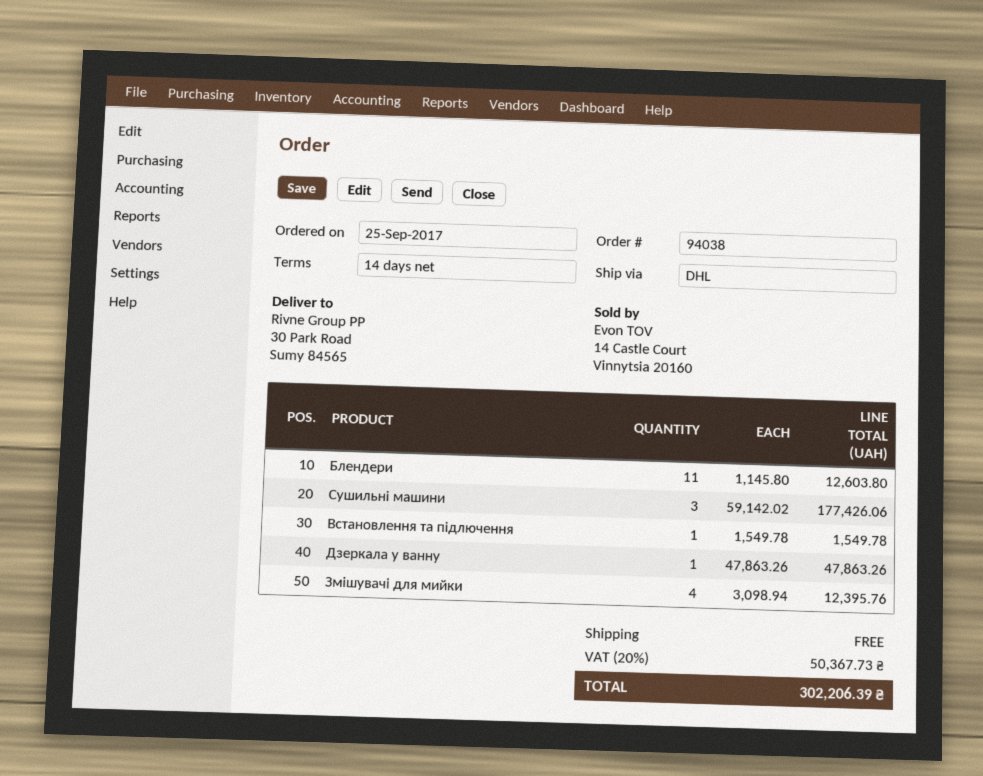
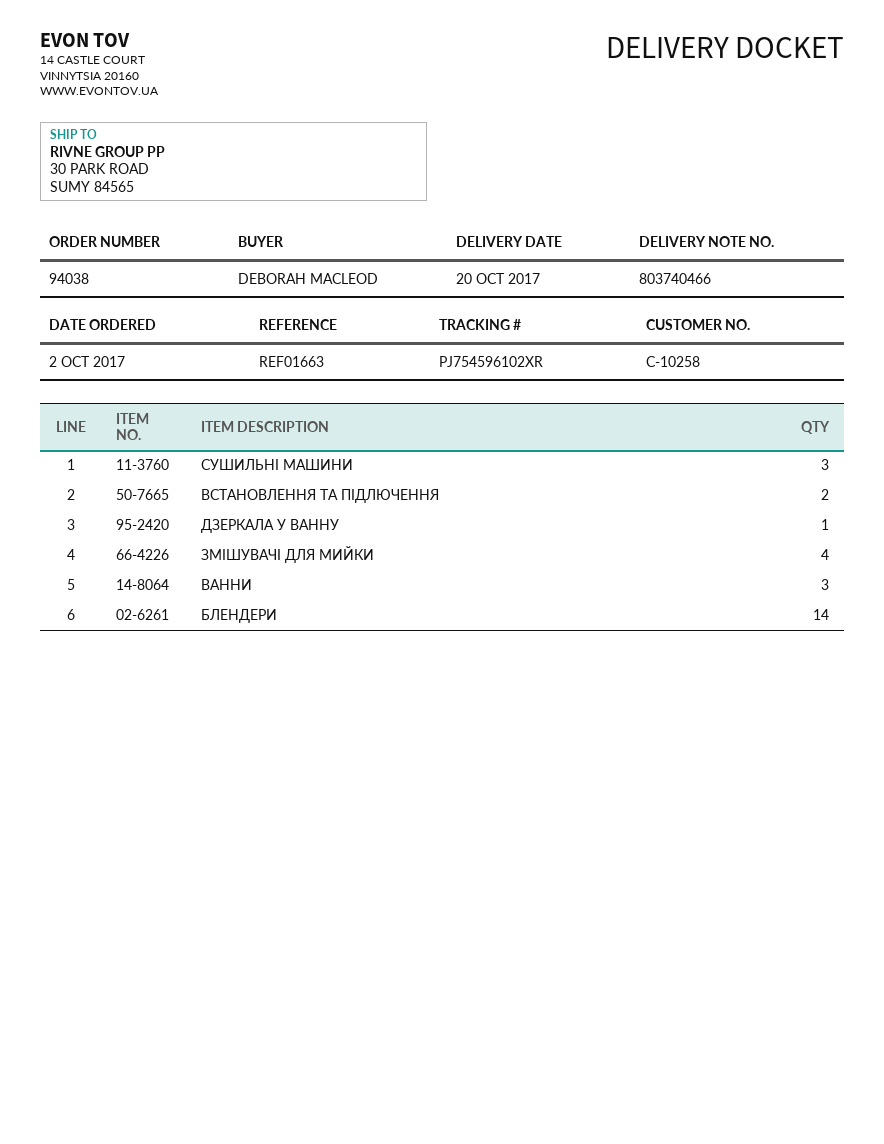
order date: 2017-09-25 -> 2017-10-02
Блендери: 11 -> 14
Встановлення та підлючення: 1 -> 2
ВАННИ: none -> 3

